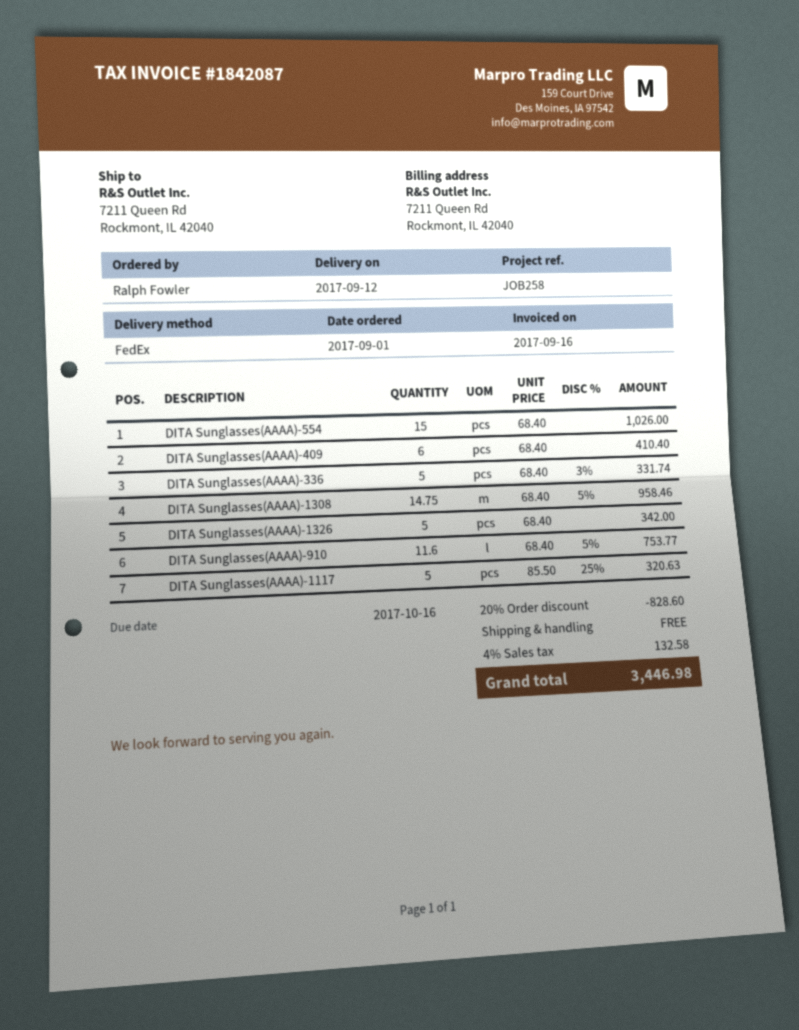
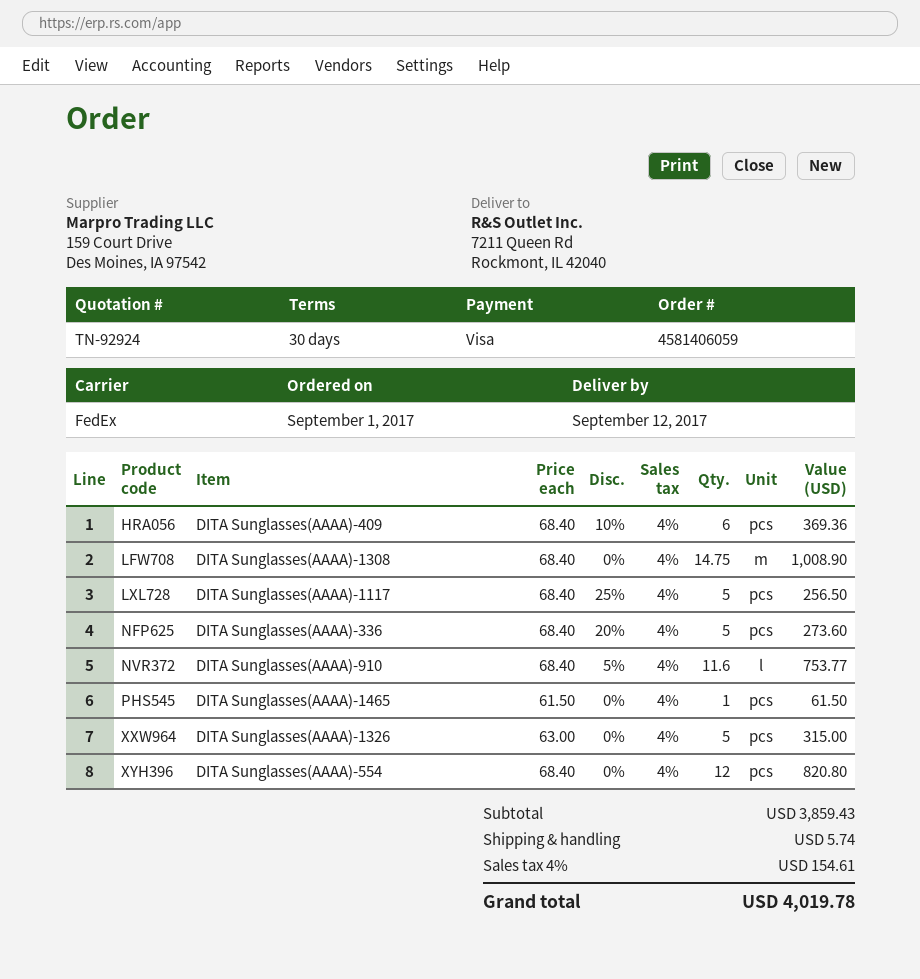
DITA Sunglasses(AAAA)-554: 15 x 68.40 = 1026.00 -> 12 x 68.40 = 820.80
DITA Sunglasses(AAAA)-409: 6 x 68.40 = 410.40 -> 6 x 68.40 - 10% = 369.36
DITA Sunglasses(AAAA)-336: 5 x 68.40 - 3% = 331.74 -> 5 x 68.40 - 20% = 273.60
DITA Sunglasses(AAAA)-1308: 14.75 x 68.40 - 5% = 958.46 -> 14.75 x 68.40 = 1008.90
DITA Sunglasses(AAAA)-1326: 5 x 68.40 = 342.00 -> 5 x 63.00 = 315.00
DITA Sunglasses(AAAA)-1117: 5 x 85.50 - 25% = 320.63 -> 5 x 68.40 - 25% = 256.50
DITA Sunglasses(AAAA)-1465: none -> 1 x 61.50 = 61.50
discount: 20% = 828.60 -> none
shipping: 0.00 -> 5.74
tax: 4% = 132.58 -> 4% = 154.61
total: 3446.98 -> 4019.78

